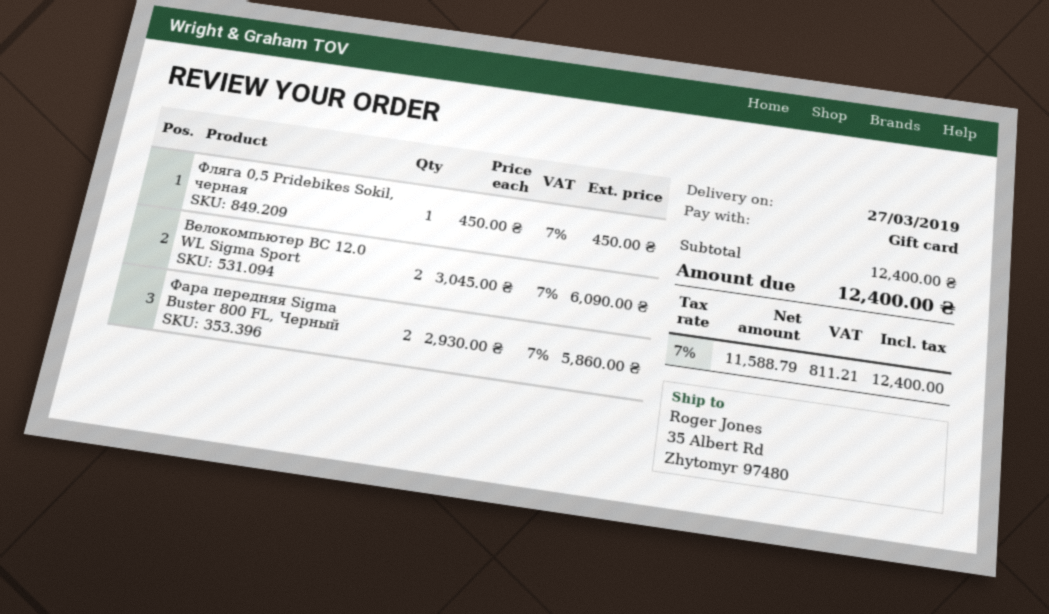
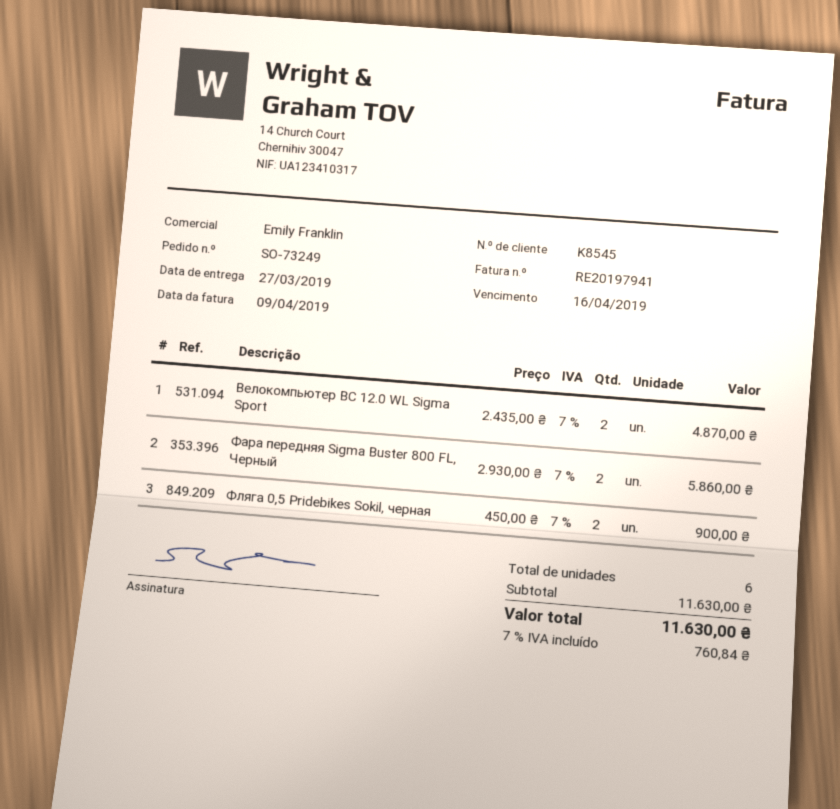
Фляга 0,5 Pridebikes Sokil, черная: 1 x 450.00 = 450.00 -> 2 x 450.00 = 900.00
Велокомпьютер BC 12.0 WL Sigma Sport: 2 x 3045.00 = 6090.00 -> 2 x 2435.00 = 4870.00
subtotal: 12400.00 -> 11630.00
tax: 7% = 811.21 -> 7% = 760.84
total: 12400.00 -> 11630.00

